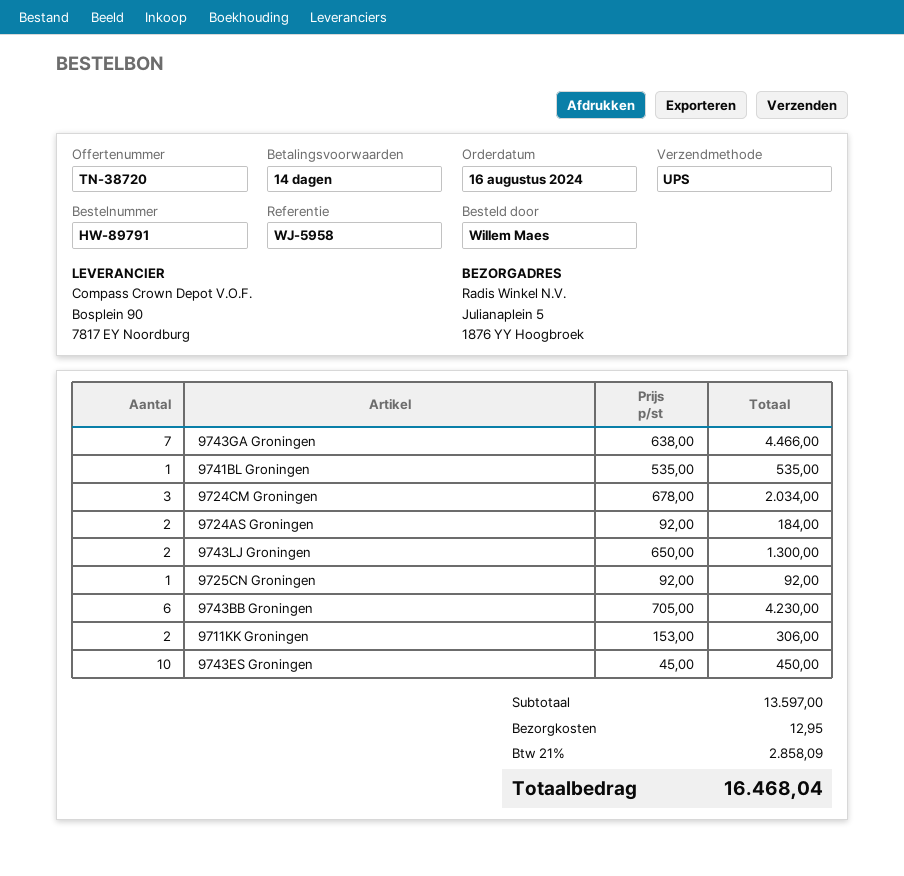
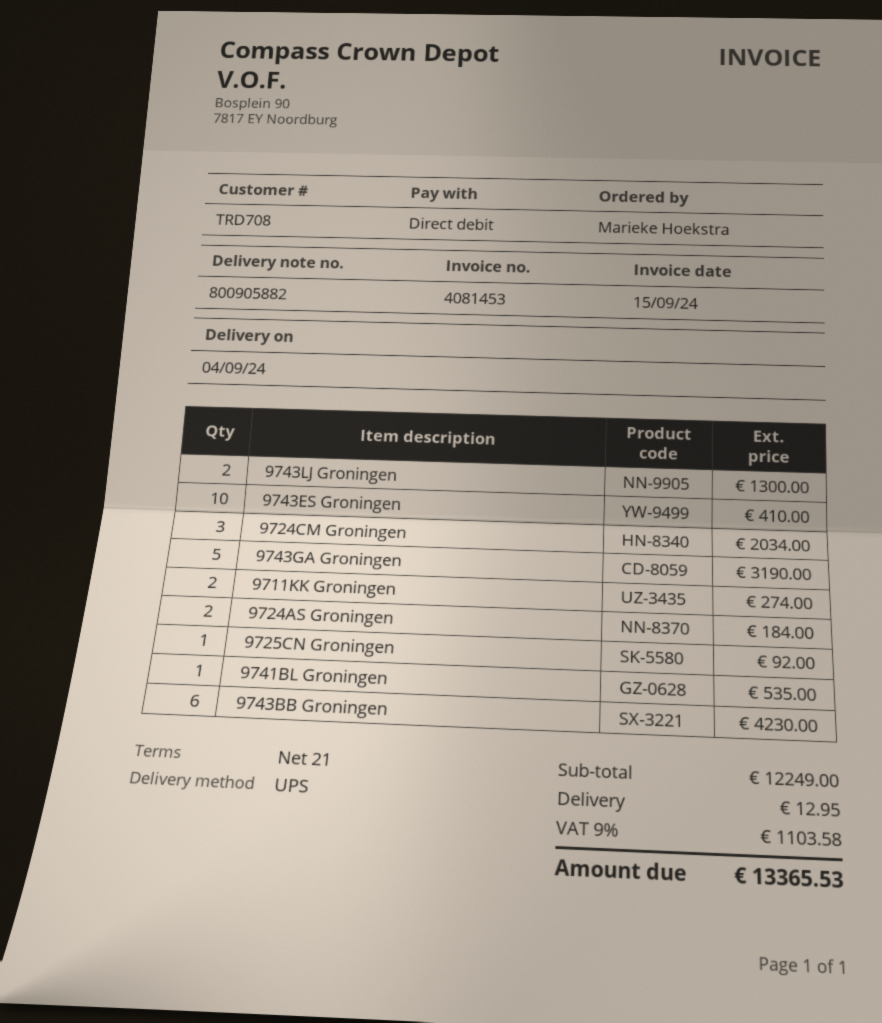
payment terms: 14 days -> 21 days
ordered by: Willem Maes -> Marieke Hoekstra
9743GA Groningen: 7 for 4466.00 -> 5 for 3190.00
9711KK Groningen: 2 for 306.00 -> 2 for 274.00
9743ES Groningen: 10 for 450.00 -> 10 for 410.00
subtotal: 13597.00 -> 12249.00
tax: 21% = 2858.09 -> 9% = 1103.58
total: 16468.04 -> 13365.53

